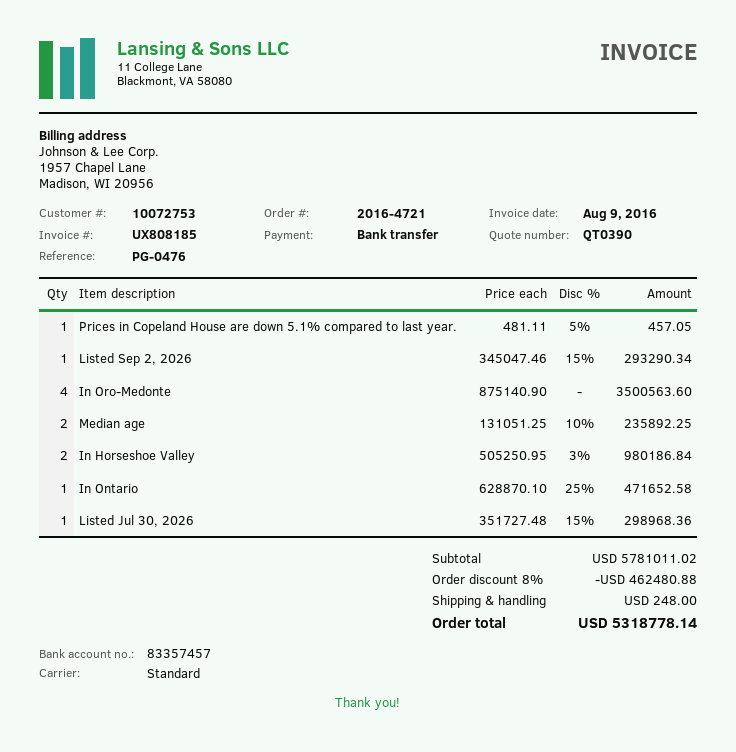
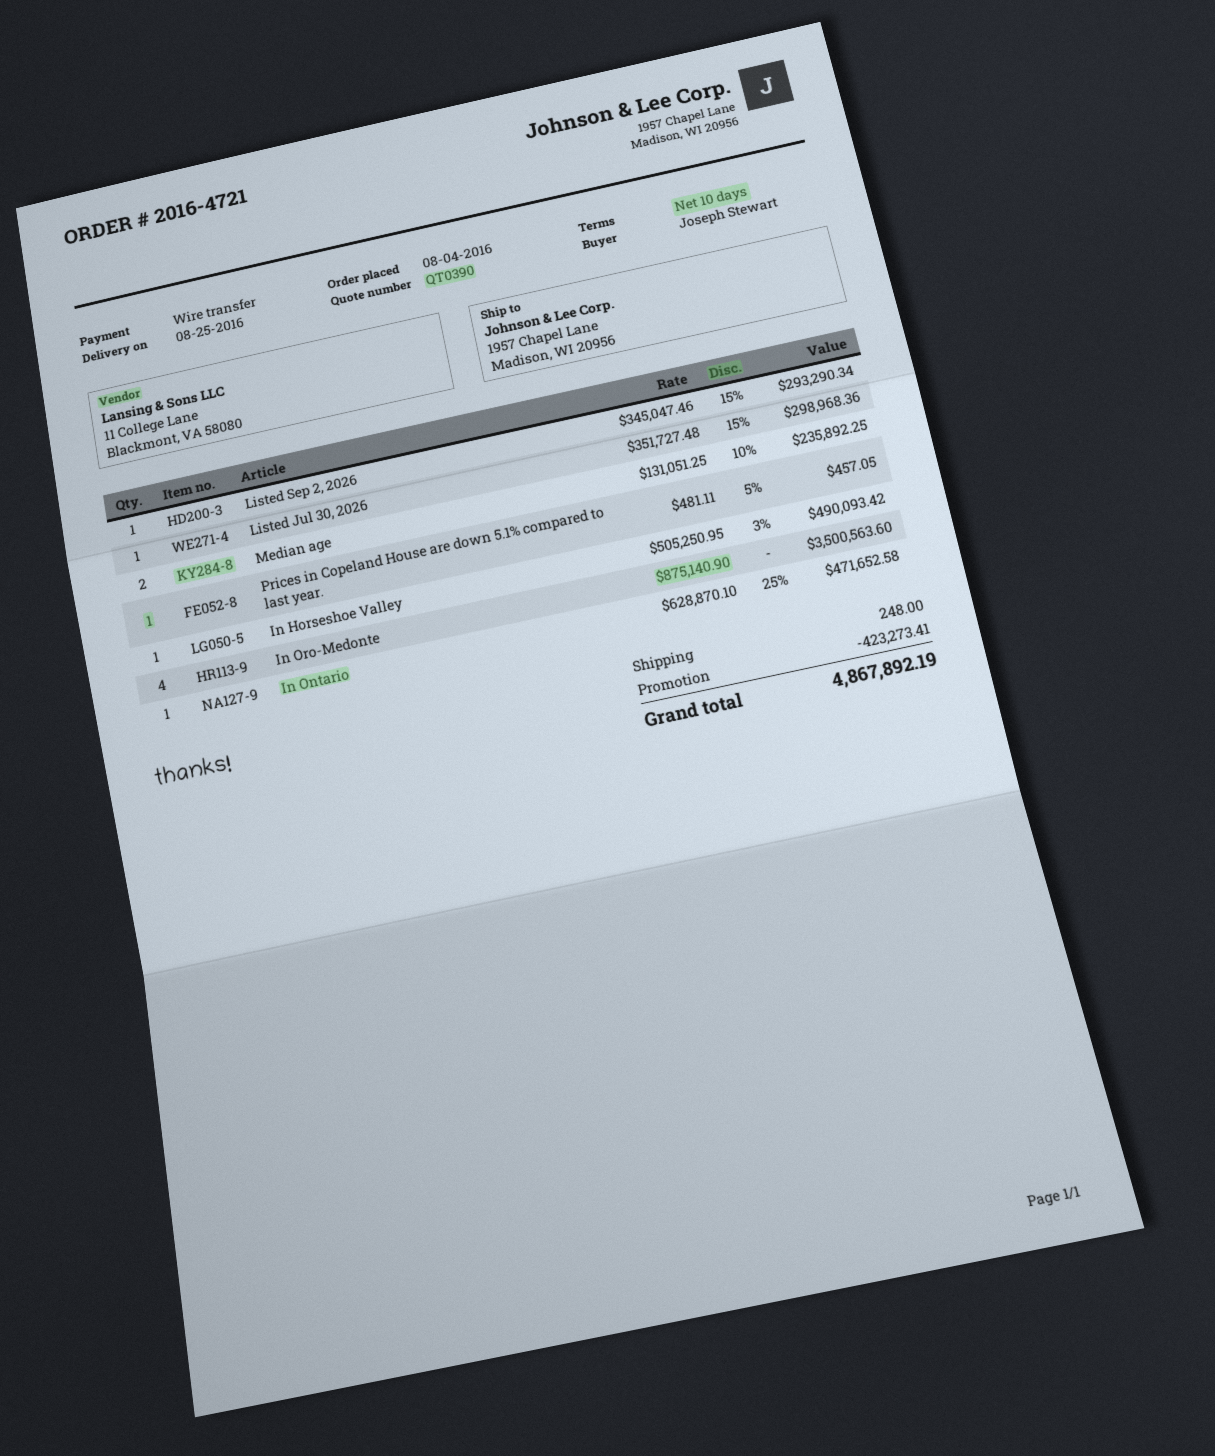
In Horseshoe Valley: 2 x 505250.95 - 3% = 980186.84 -> 1 x 505250.95 - 3% = 490093.42
discount: 462480.88 -> 423273.41
total: 5318778.14 -> 4867892.19

